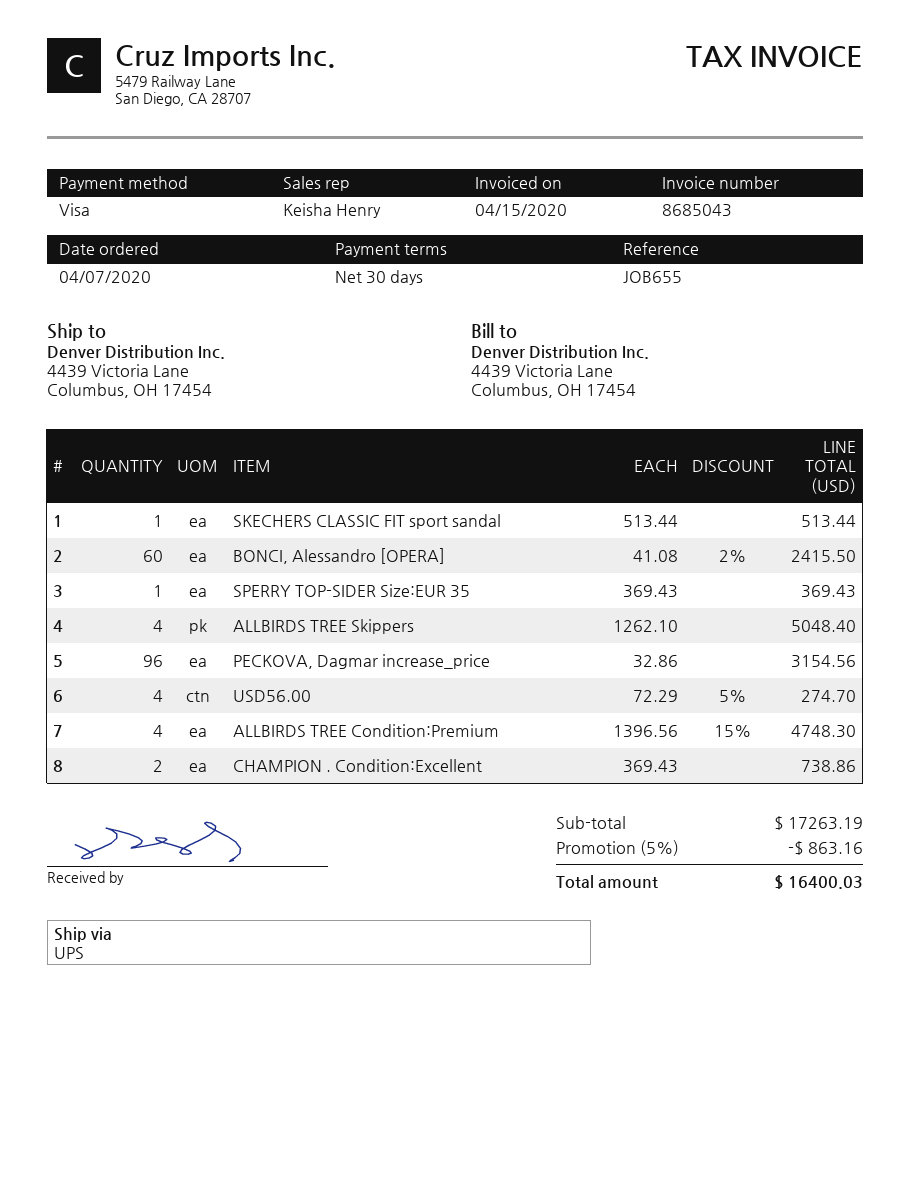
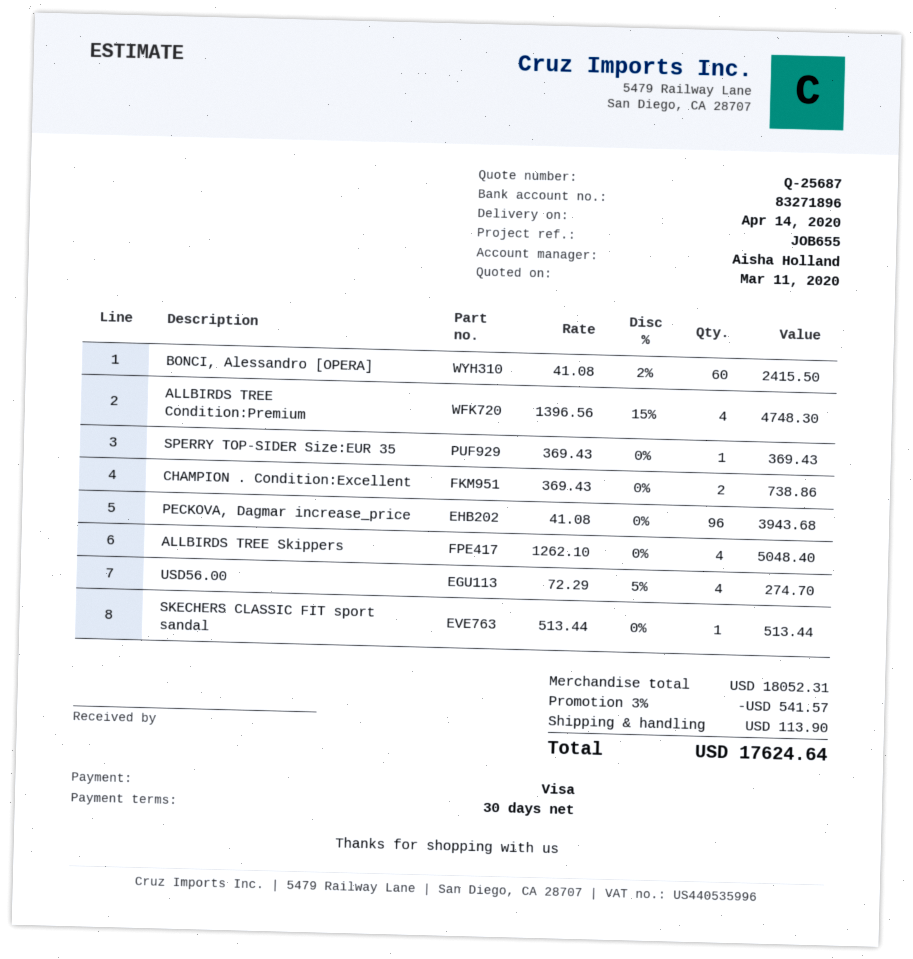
sales rep: Keisha Henry -> Aisha Holland
PECKOVA, Dagmar increase_price: 96 x 32.86 = 3154.56 -> 96 x 41.08 = 3943.68
subtotal: 17263.19 -> 18052.31
discount: 5% = 863.16 -> 3% = 541.57
shipping: none -> 113.90
total: 16400.03 -> 17624.64

